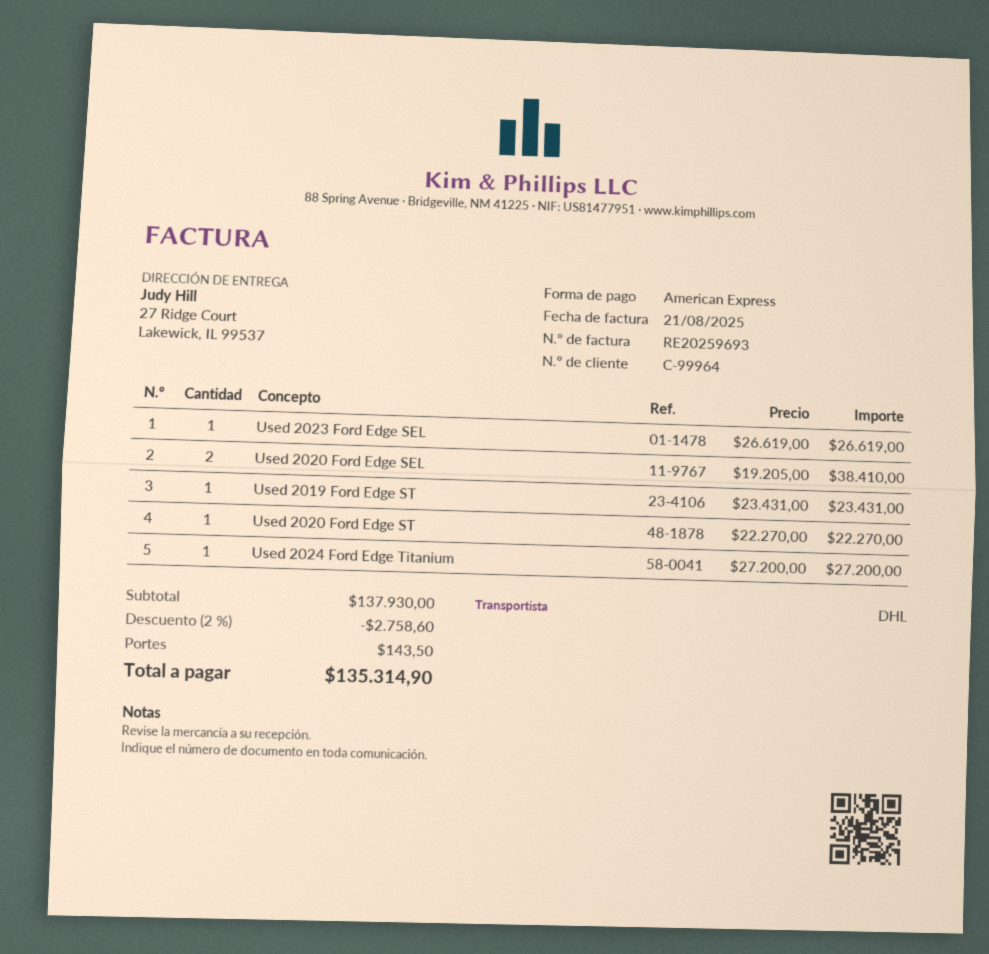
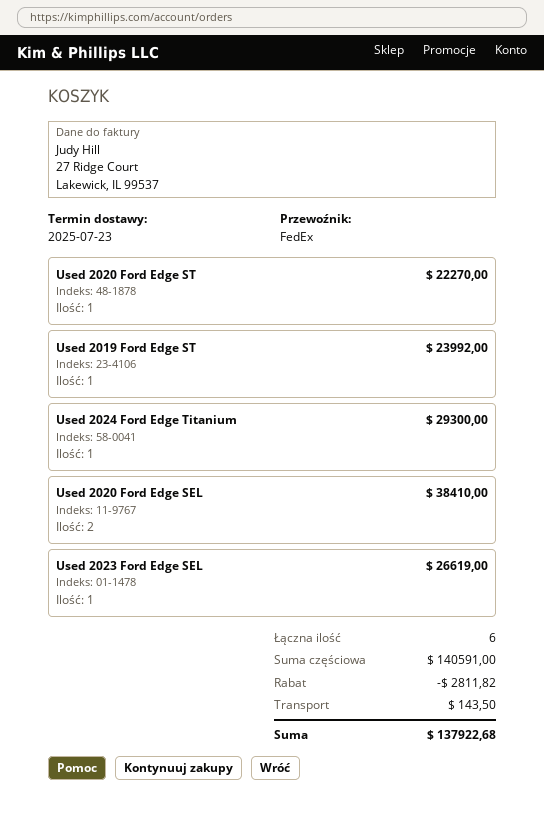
shipping method: DHL -> FedEx
Used 2019 Ford Edge ST: 1 for 23431.00 -> 1 for 23992.00
Used 2024 Ford Edge Titanium: 1 for 27200.00 -> 1 for 29300.00
subtotal: 137930.00 -> 140591.00
discount: 2758.60 -> 2811.82
total: 135314.90 -> 137922.68

